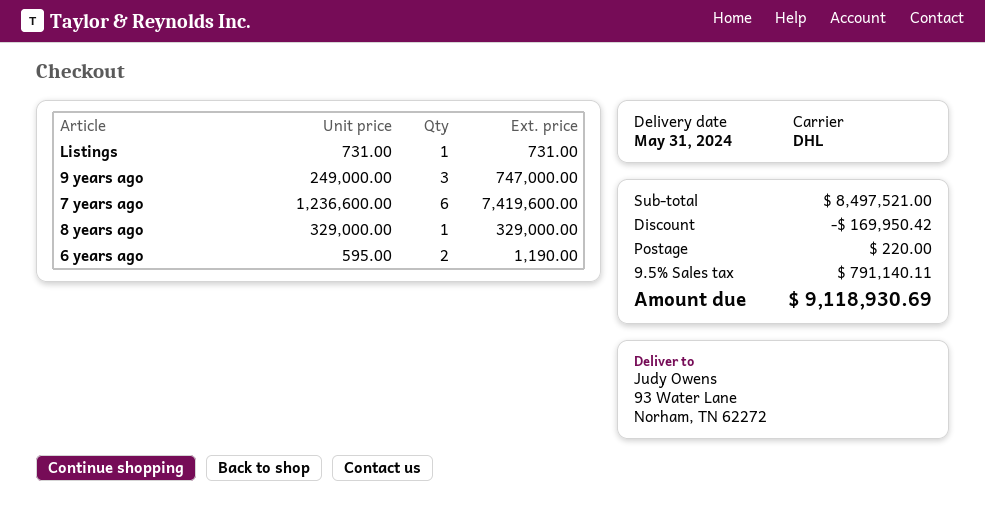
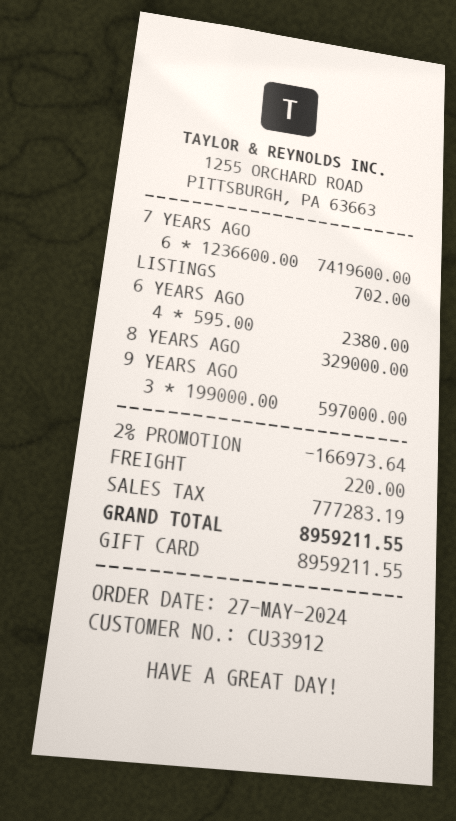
Listings: 1 x 731.00 = 731.00 -> 1 x 702.00 = 702.00
9 years ago: 3 x 249000.00 = 747000.00 -> 3 x 199000.00 = 597000.00
6 years ago: 2 x 595.00 = 1190.00 -> 4 x 595.00 = 2380.00
discount: 169950.42 -> 166973.64
tax: 791140.11 -> 777283.19
total: 9118930.69 -> 8959211.55

